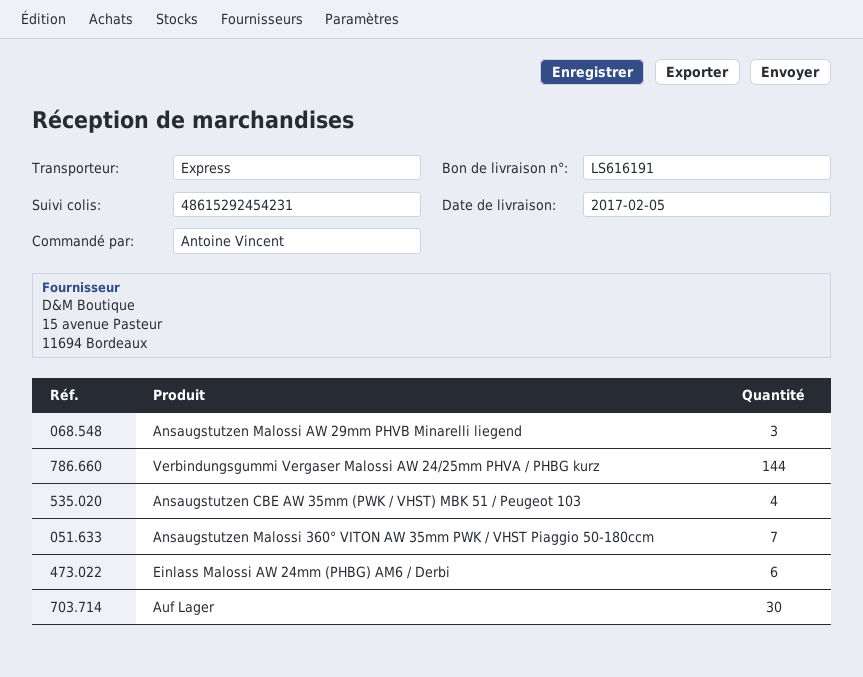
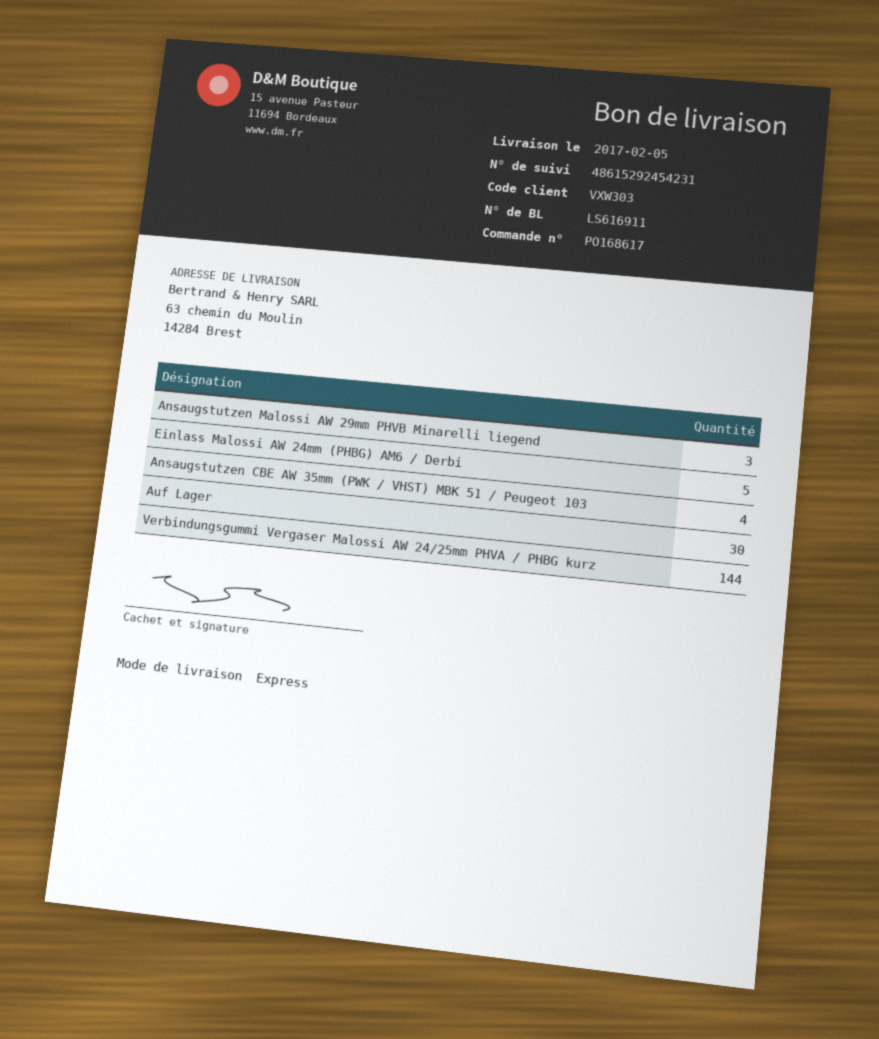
delivery note number: LS616191 -> LS616911
Ansaugstutzen Malossi 360° VITON AW 35mm PWK / VHST Piaggio 50-180ccm: 7 -> none
Einlass Malossi AW 24mm (PHBG) AM6 / Derbi: 6 -> 5

